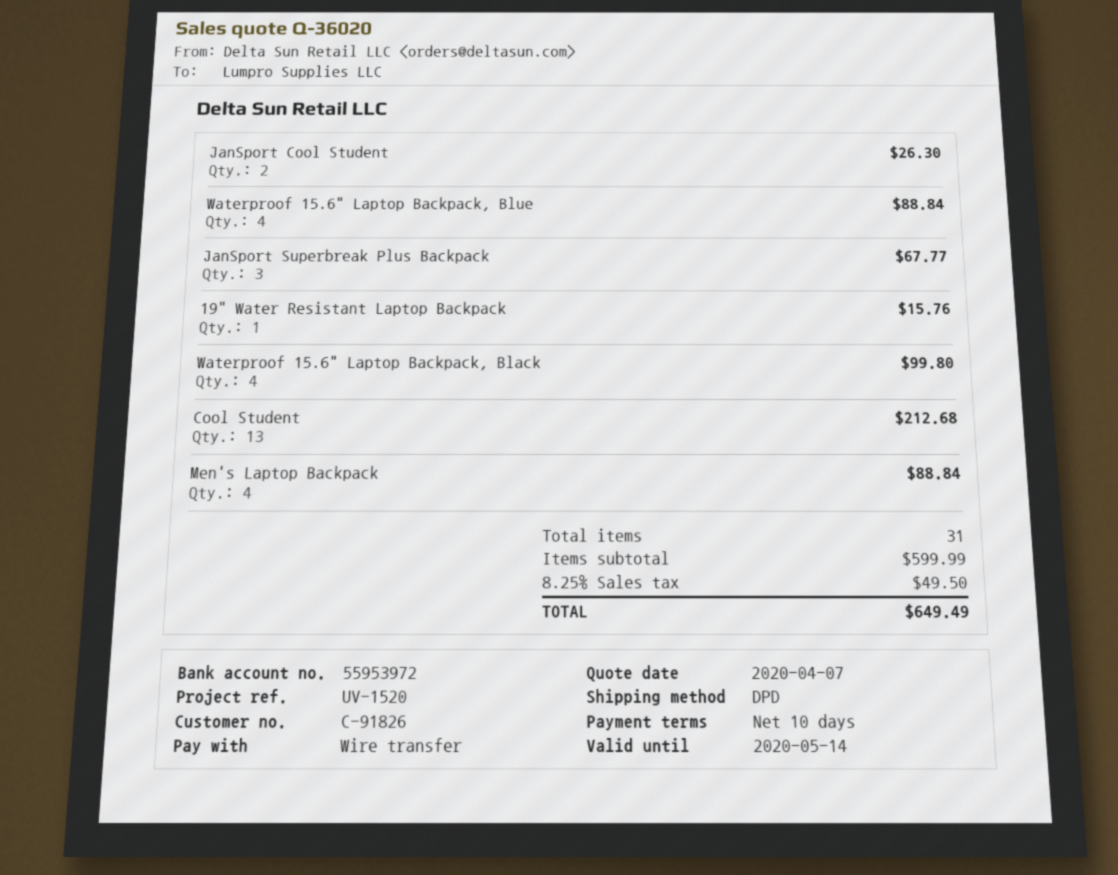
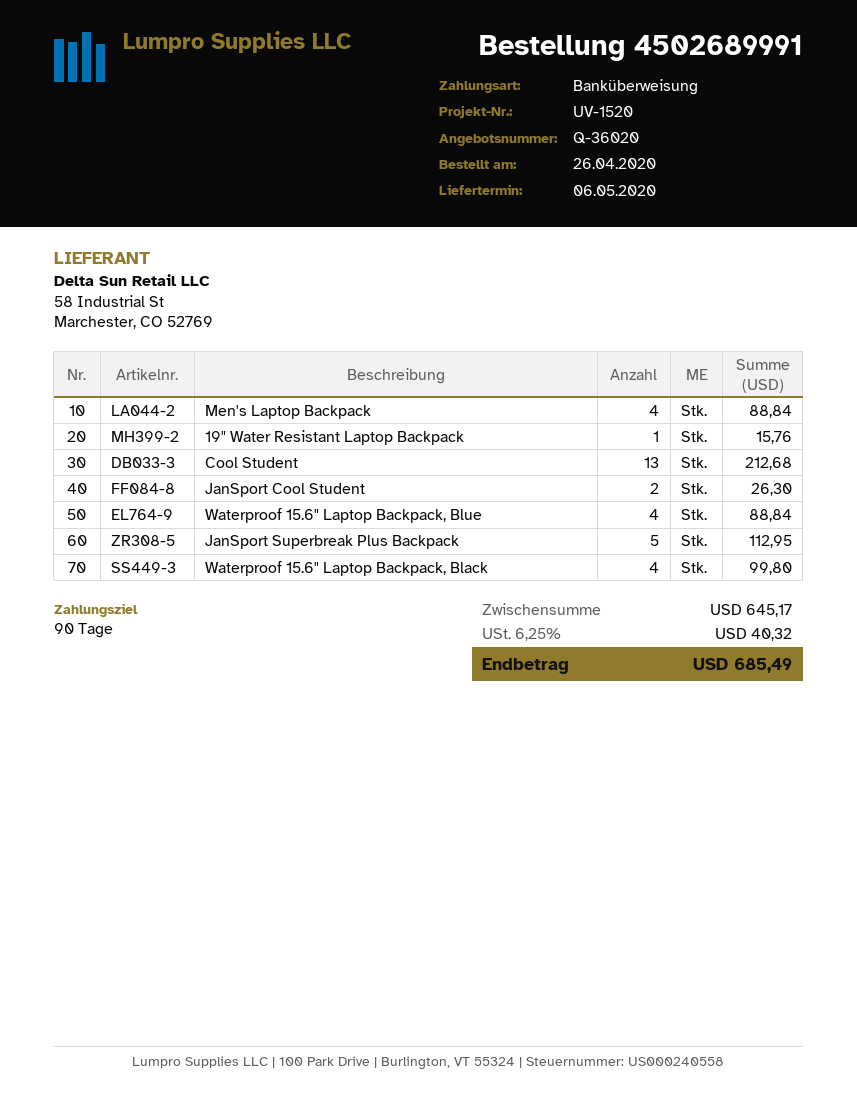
payment terms: 10 days -> 90 days
JanSport Superbreak Plus Backpack: 3 for 67.77 -> 5 for 112.95
subtotal: 599.99 -> 645.17
tax: 8.25% = 49.50 -> 6.25% = 40.32
total: 649.49 -> 685.49

